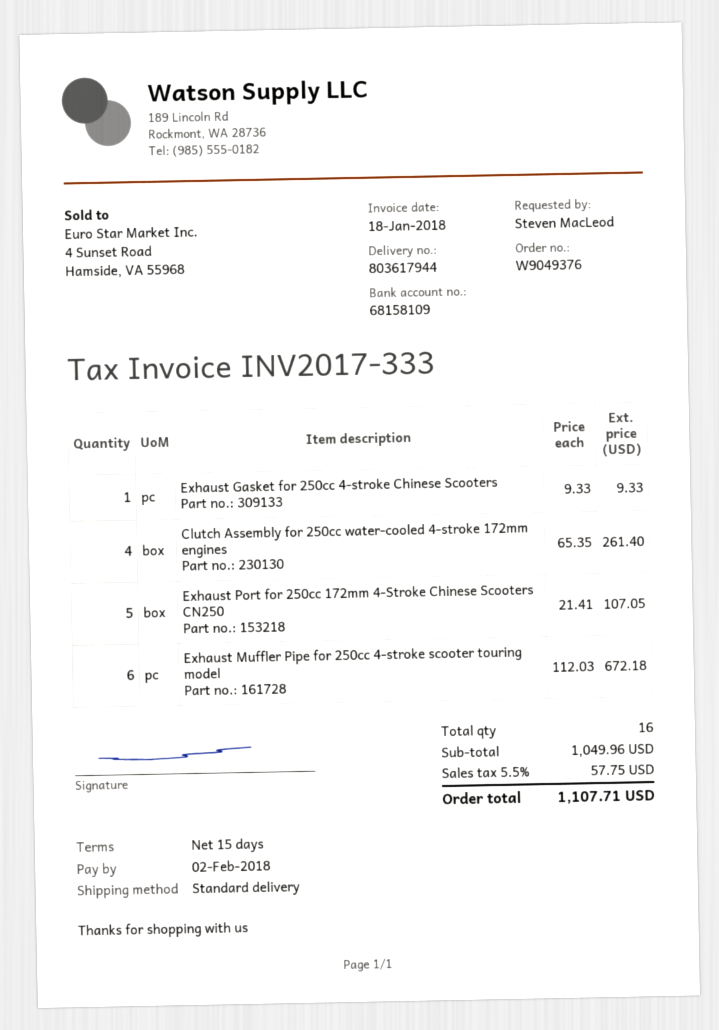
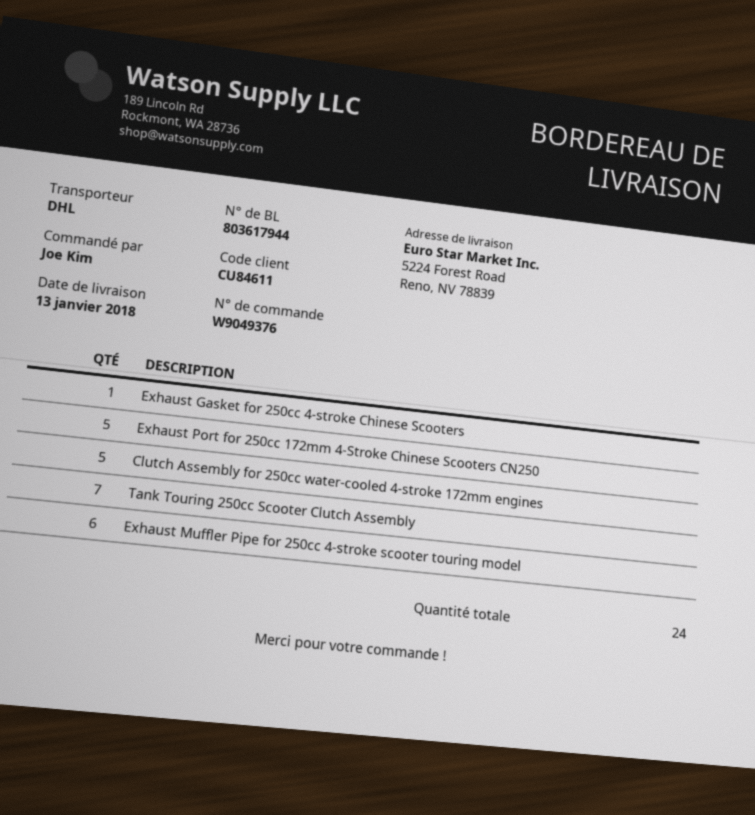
ordered by: Steven MacLeod -> Joe Kim
shipping method: standard -> DHL
Clutch Assembly for 250cc water-cooled 4-stroke 172mm engines: 4 -> 5
Tank Touring 250cc Scooter Clutch Assembly: none -> 7
total quantity: 16 -> 24

